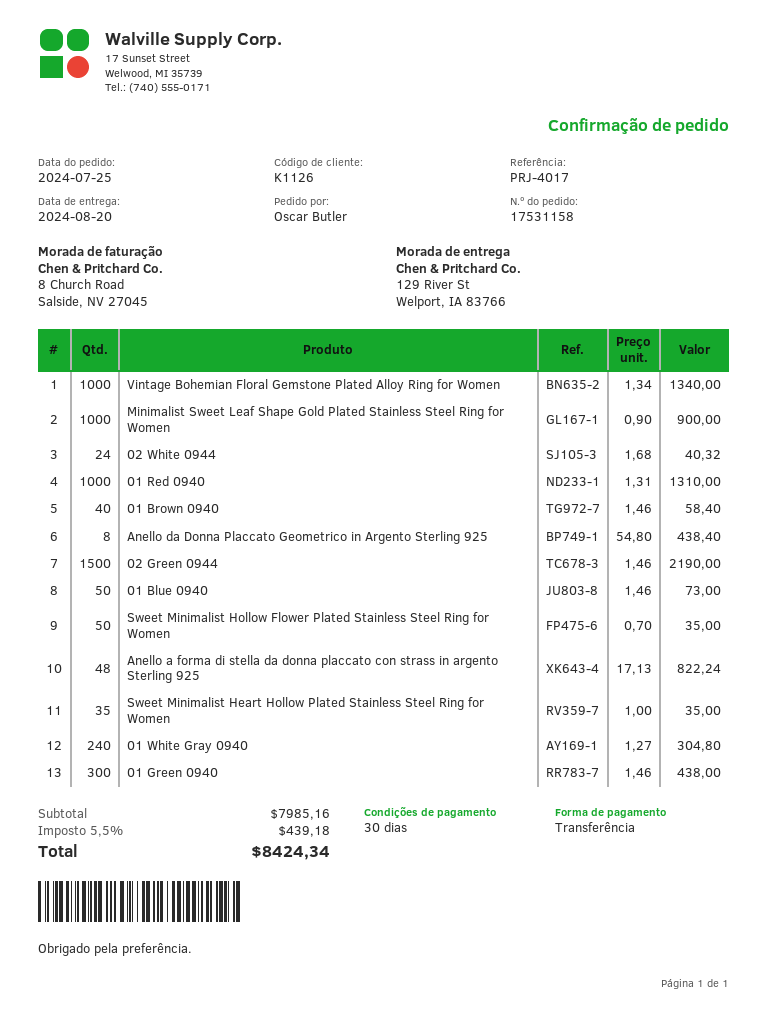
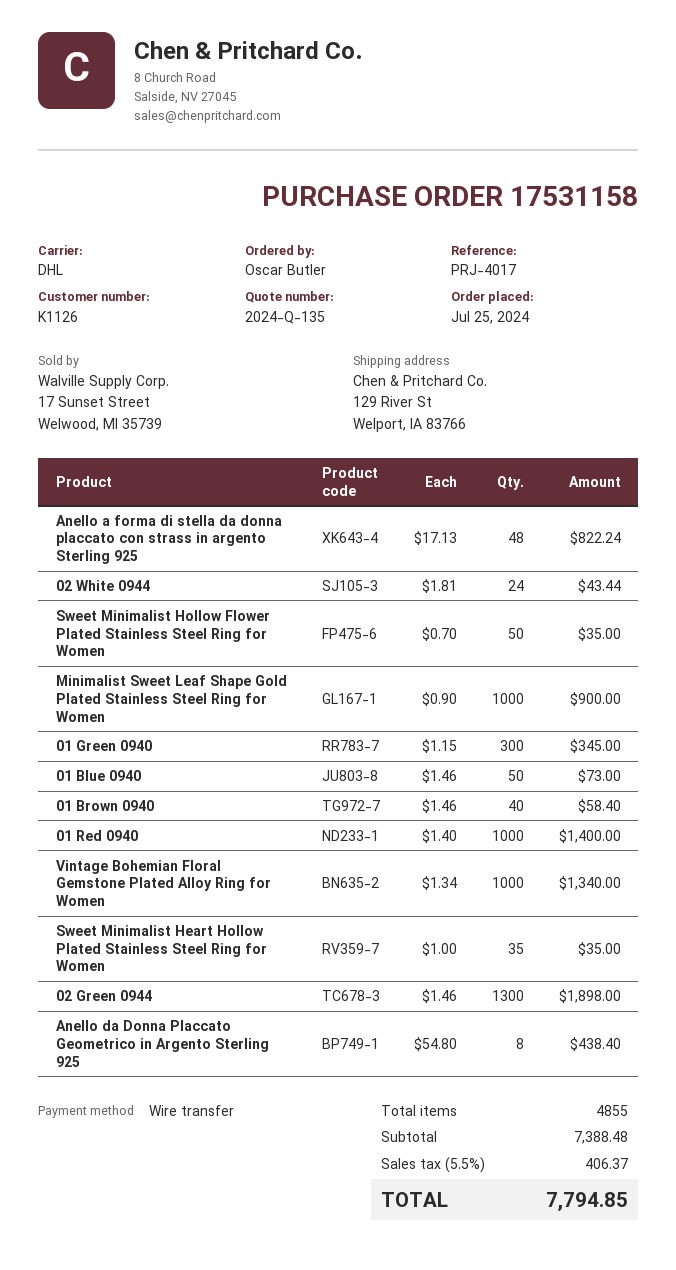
02 White 0944: 24 x 1.68 = 40.32 -> 24 x 1.81 = 43.44
01 Red 0940: 1000 x 1.31 = 1310.00 -> 1000 x 1.40 = 1400.00
02 Green 0944: 1500 x 1.46 = 2190.00 -> 1300 x 1.46 = 1898.00
01 White Gray 0940: 240 x 1.27 = 304.80 -> none
01 Green 0940: 300 x 1.46 = 438.00 -> 300 x 1.15 = 345.00
subtotal: 7985.16 -> 7388.48
tax: 5.5% = 439.18 -> 5.5% = 406.37
total: 8424.34 -> 7794.85

